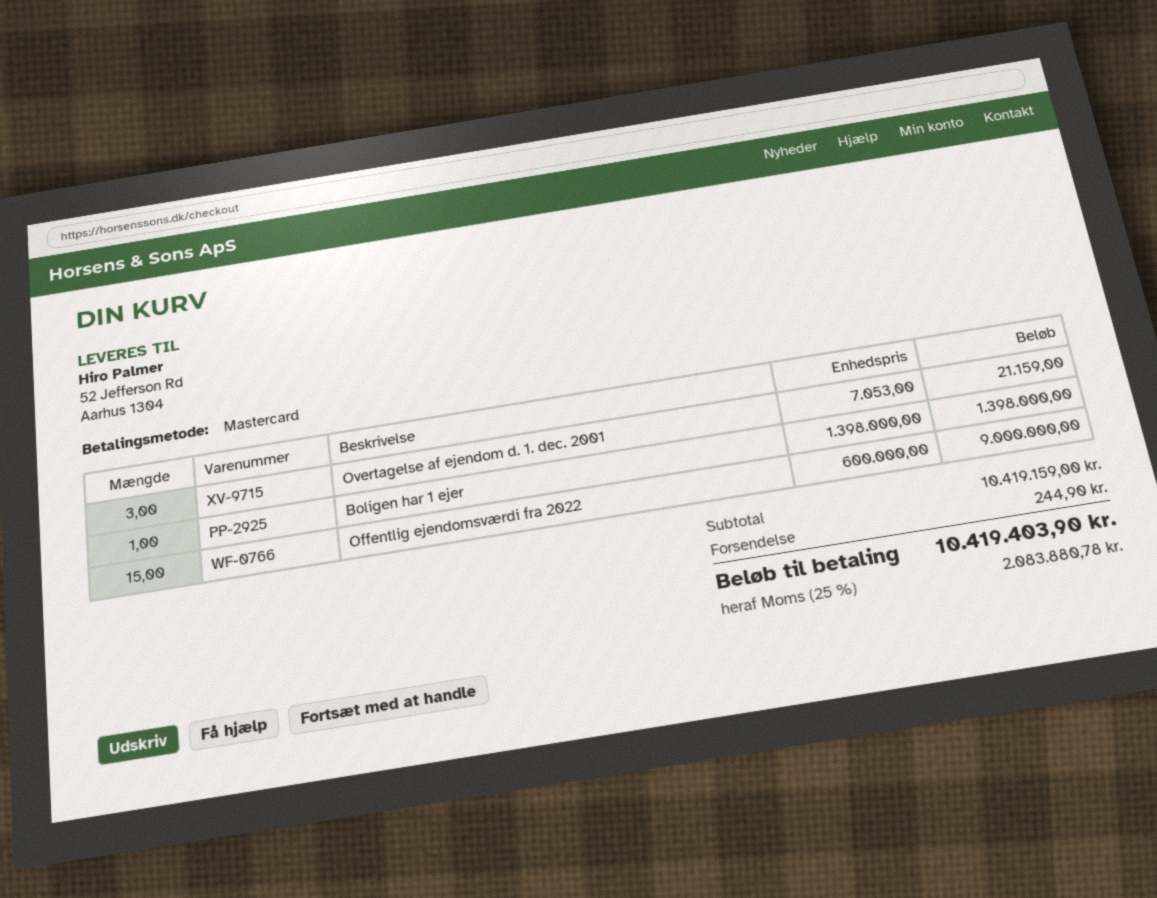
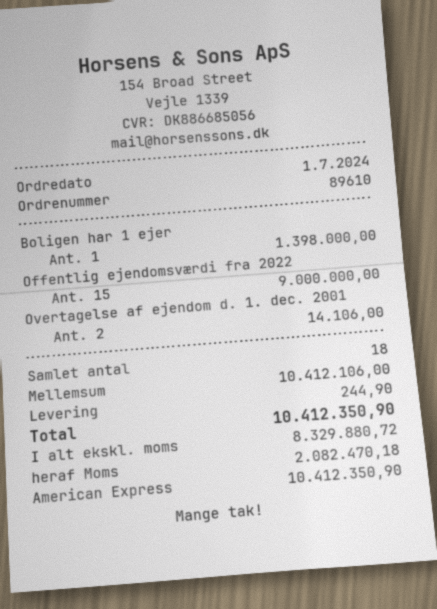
payment method: Mastercard -> American Express
Overtagelse af ejendom d. 1. dec. 2001: 3 for 21159.00 -> 2 for 14106.00
subtotal: 10419159.00 -> 10412106.00
tax: 2083880.78 -> 2082470.18
total: 10419403.90 -> 10412350.90

